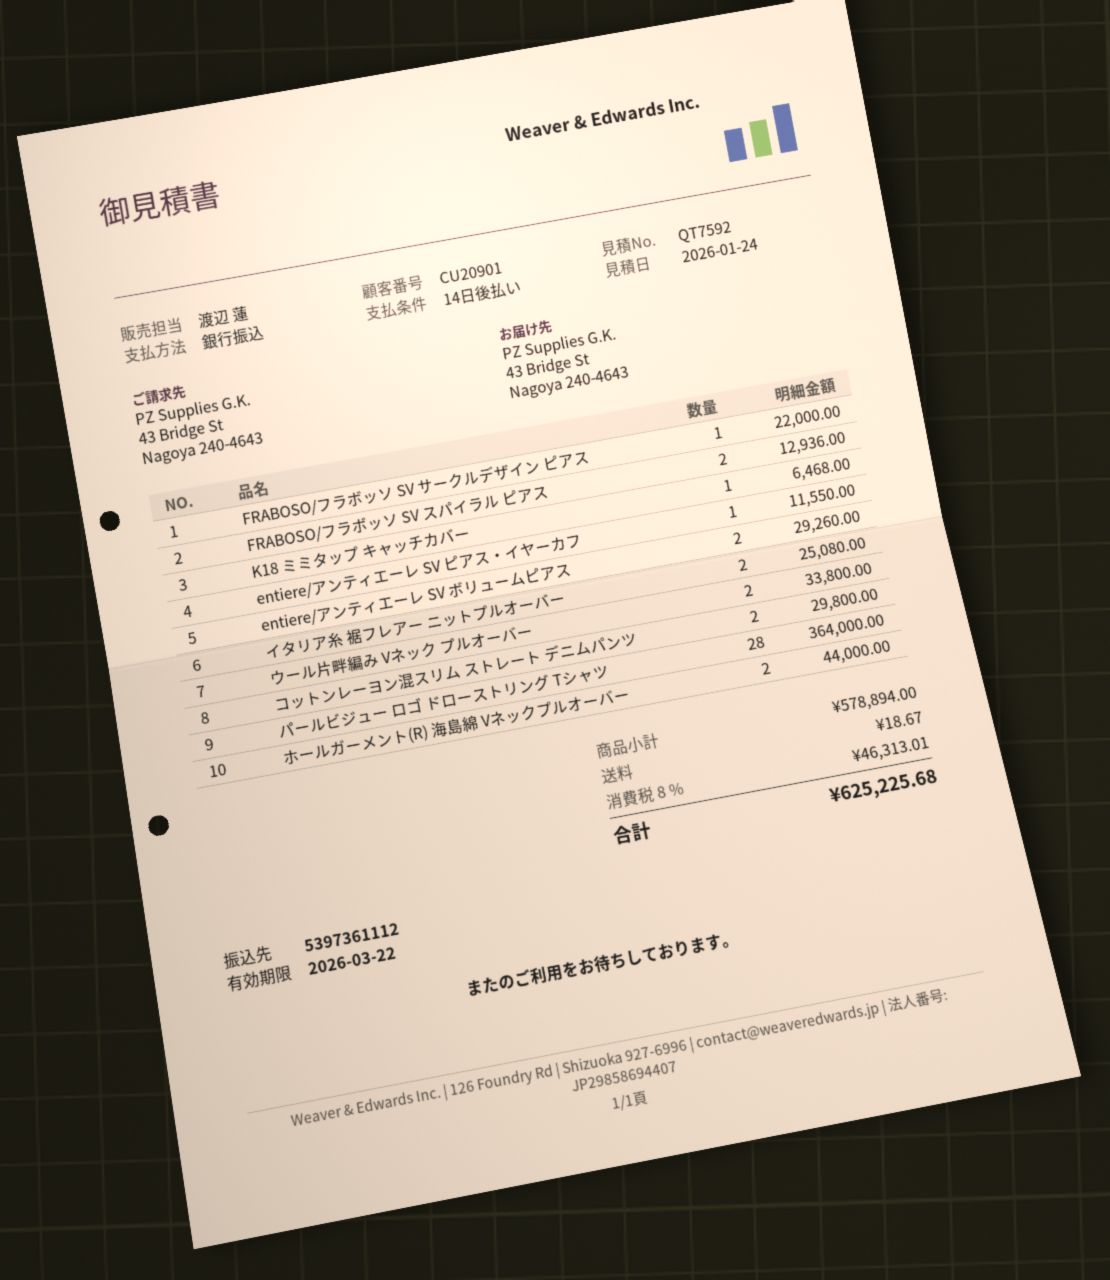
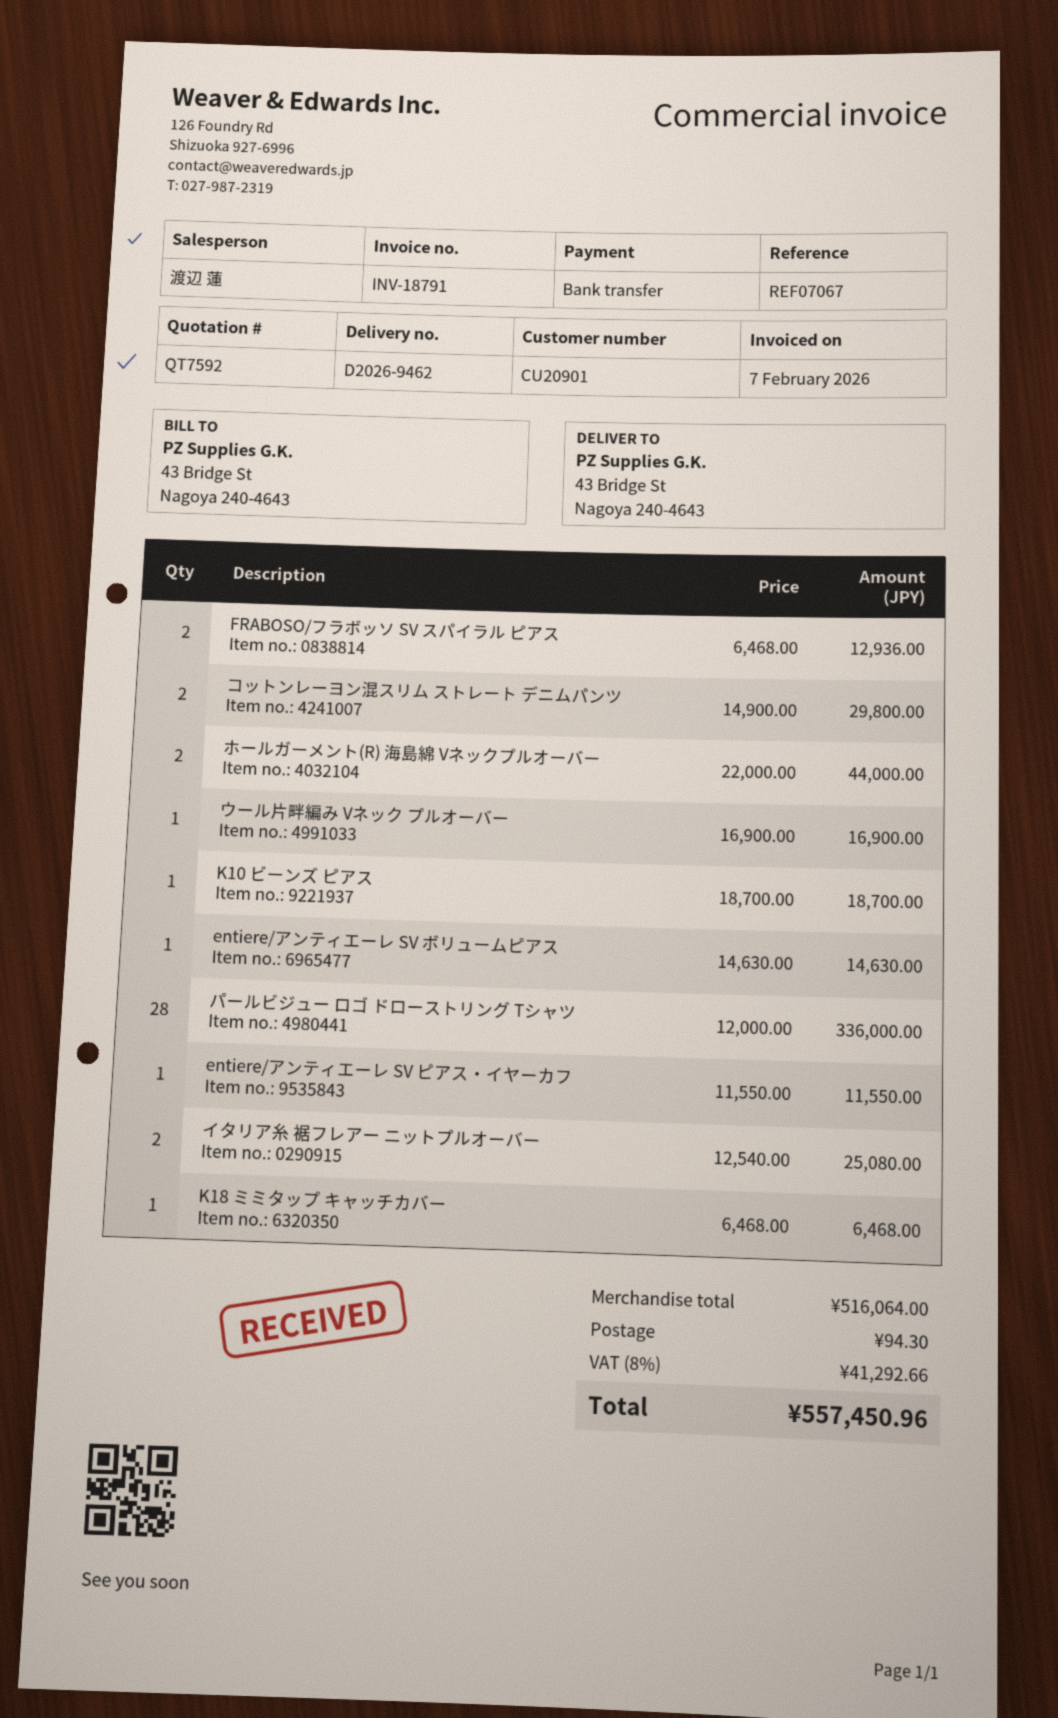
FRABOSO/フラボッソ SV サークルデザイン ピアス: 1 for 22000.00 -> none
entiere/アンティエーレ SV ボリュームピアス: 2 for 29260.00 -> 1 for 14630.00
ウール片畔編み Vネック プルオーバー: 2 for 33800.00 -> 1 for 16900.00
パールビジュー ロゴ ドローストリング Tシャツ: 28 for 364000.00 -> 28 for 336000.00
K10 ビーンズ ピアス: none -> 1 for 18700.00
subtotal: 578894.00 -> 516064.00
shipping: 18.67 -> 94.30
tax: 8% = 46313.01 -> 8% = 41292.66
total: 625225.68 -> 557450.96

